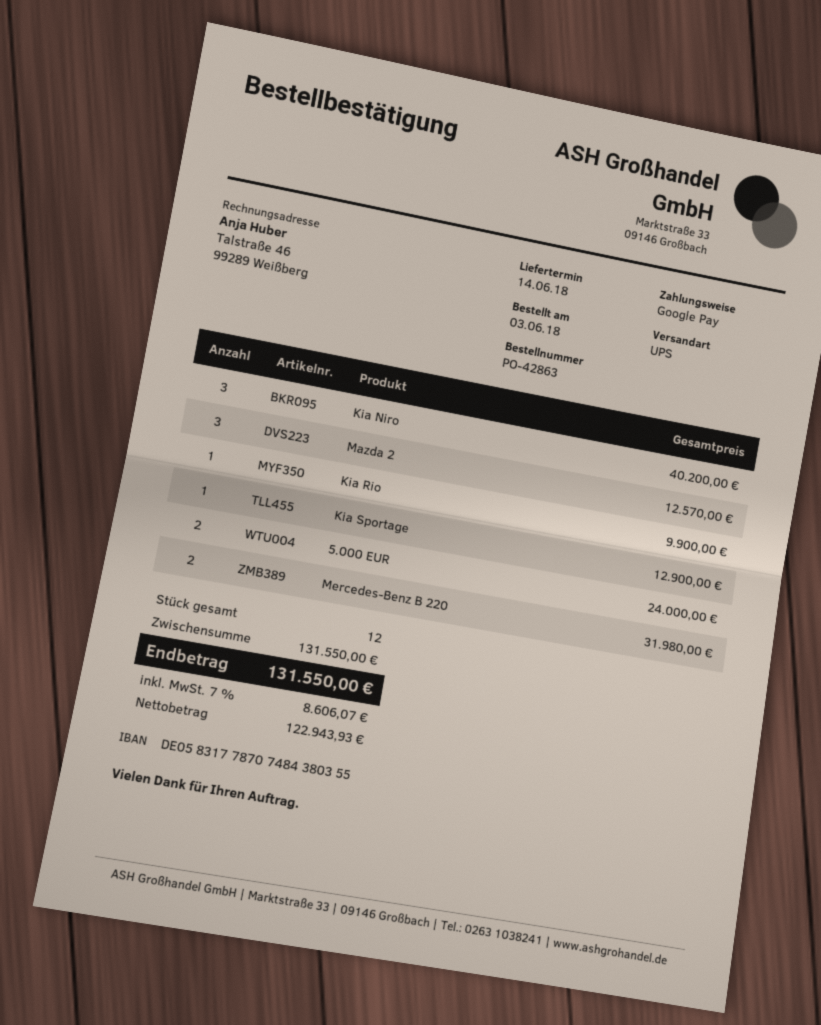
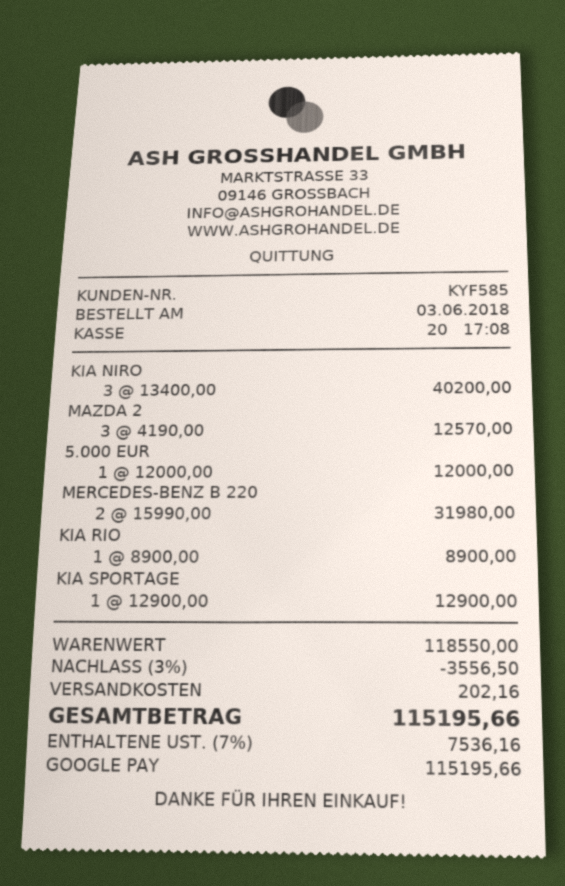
Kia Rio: 1 for 9900.00 -> 1 for 8900.00
5.000 EUR: 2 for 24000.00 -> 1 for 12000.00
subtotal: 131550.00 -> 118550.00
discount: none -> 3% = 3556.50
shipping: none -> 202.16
tax: 7% = 8606.07 -> 7% = 7536.16
total: 131550.00 -> 115195.66

